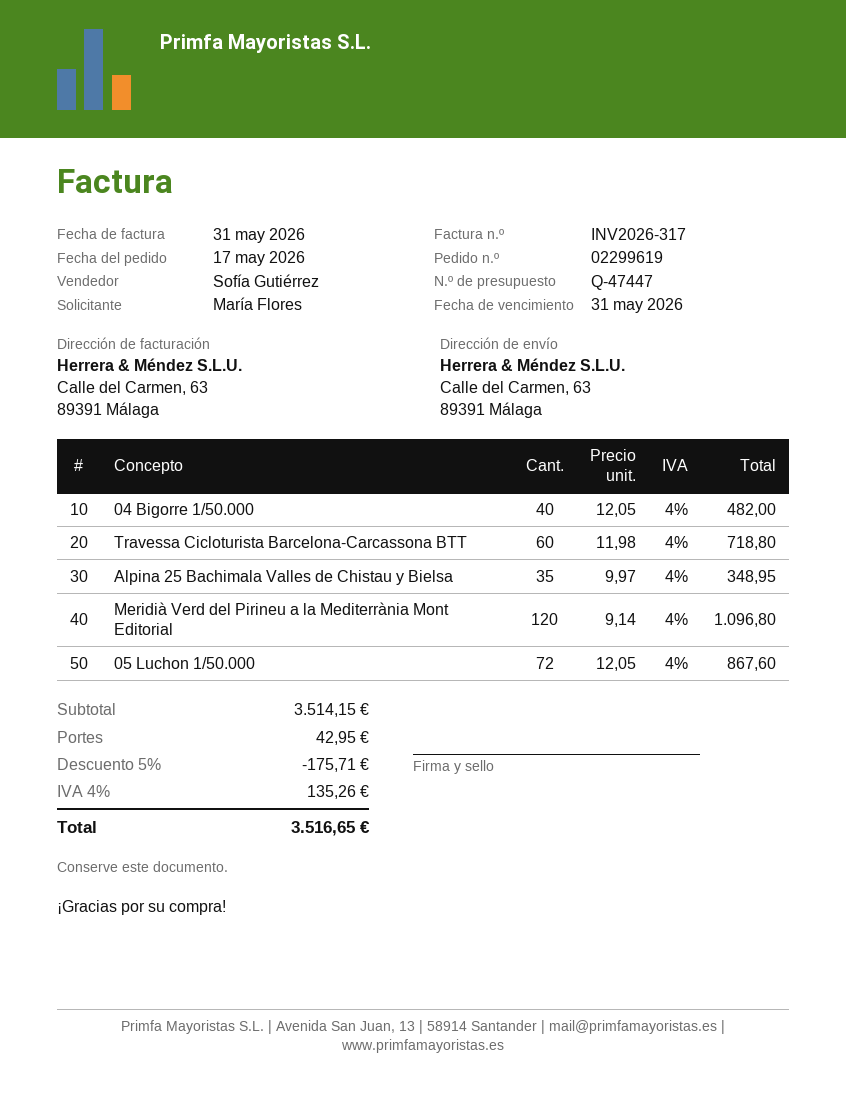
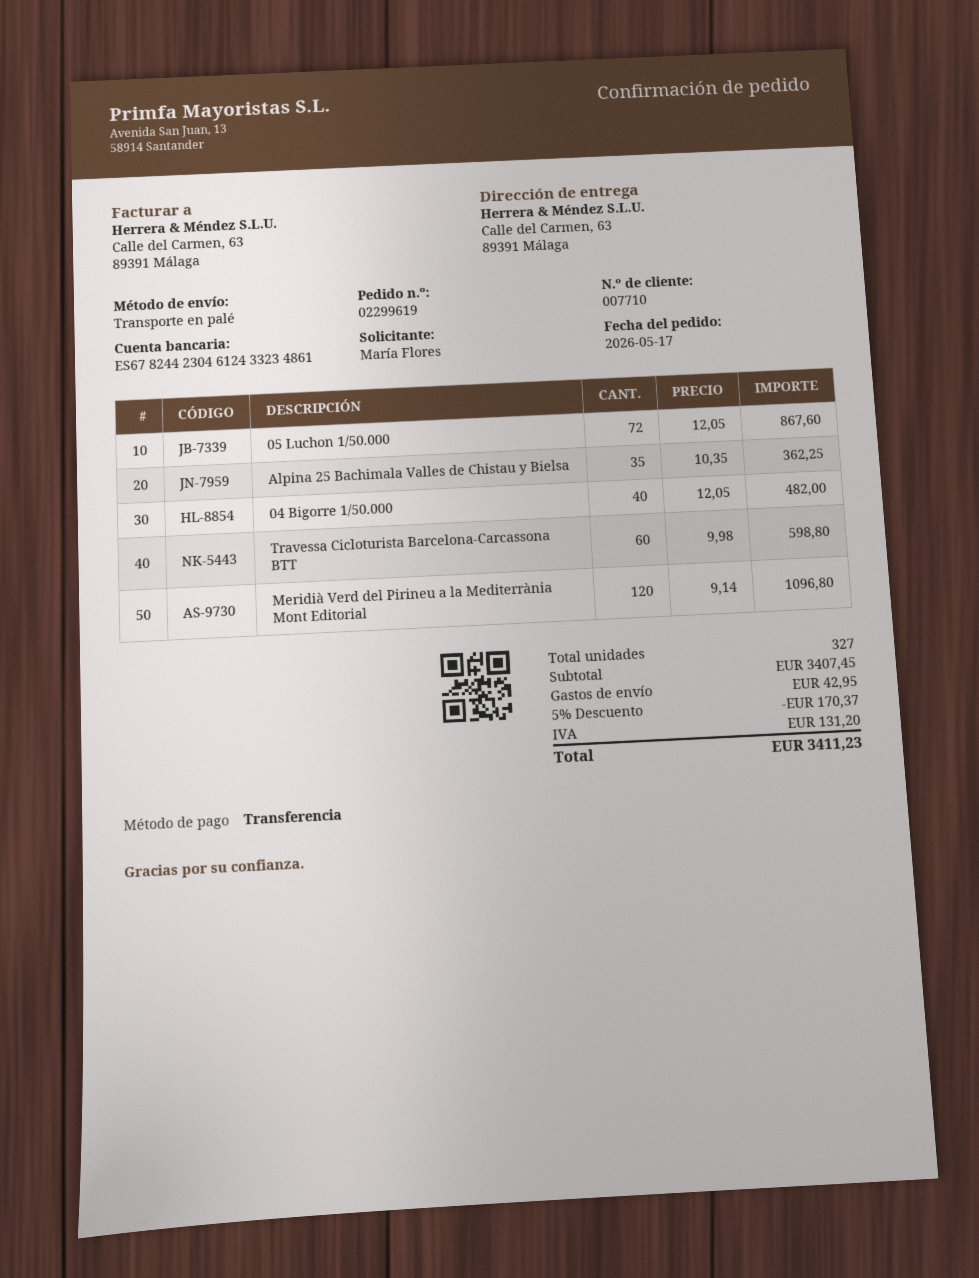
Travessa Cicloturista Barcelona-Carcassona BTT: 60 x 11.98 = 718.80 -> 60 x 9.98 = 598.80
Alpina 25 Bachimala Valles de Chistau y Bielsa: 35 x 9.97 = 348.95 -> 35 x 10.35 = 362.25
subtotal: 3514.15 -> 3407.45
discount: 5% = 175.71 -> 5% = 170.37
tax: 135.26 -> 131.20
total: 3516.65 -> 3411.23

